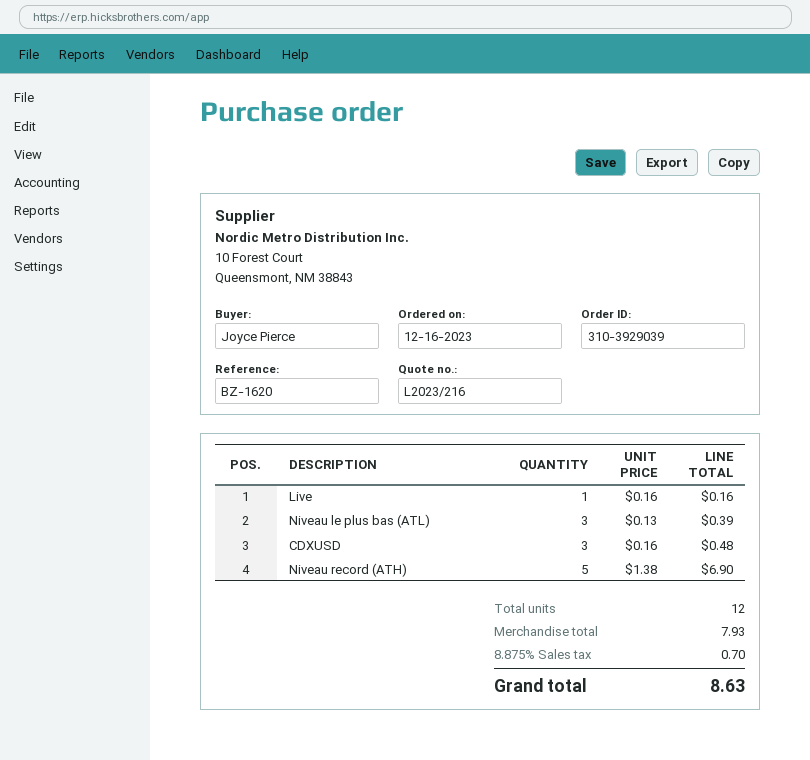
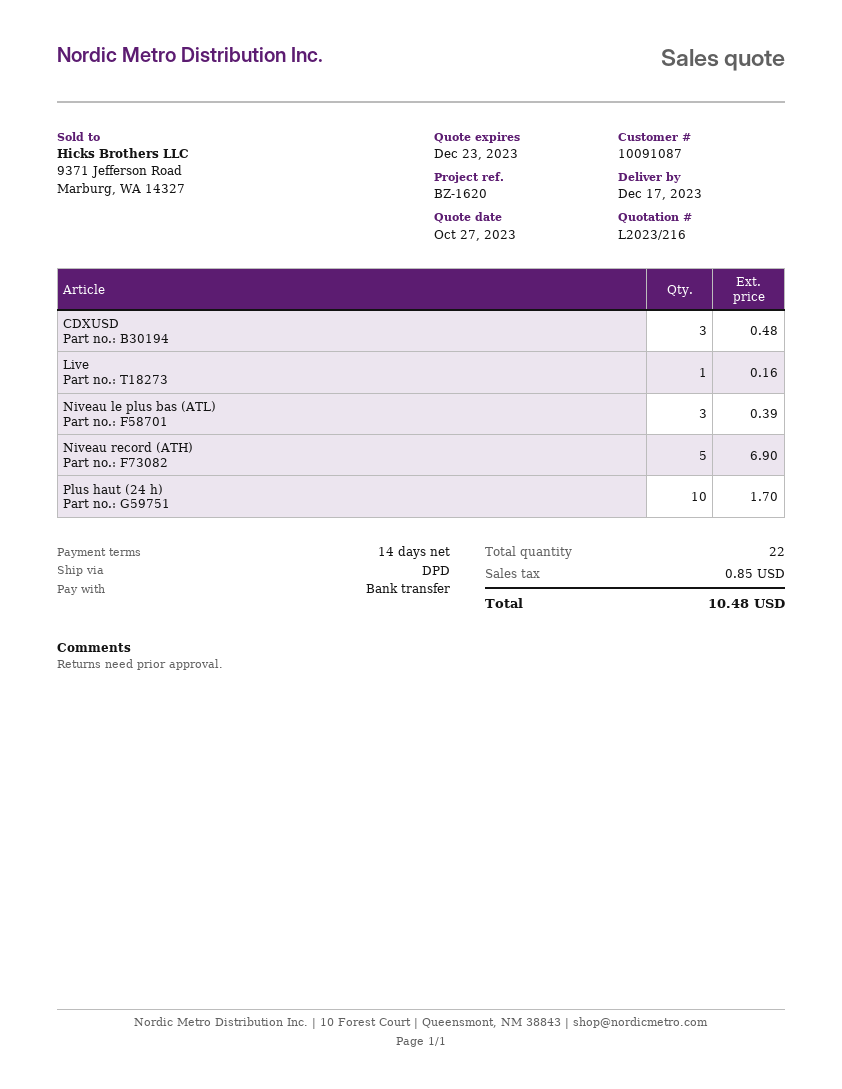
Plus haut (24 h): none -> 10 for 1.70
total quantity: 12 -> 22
tax: 0.70 -> 0.85
total: 8.63 -> 10.48

